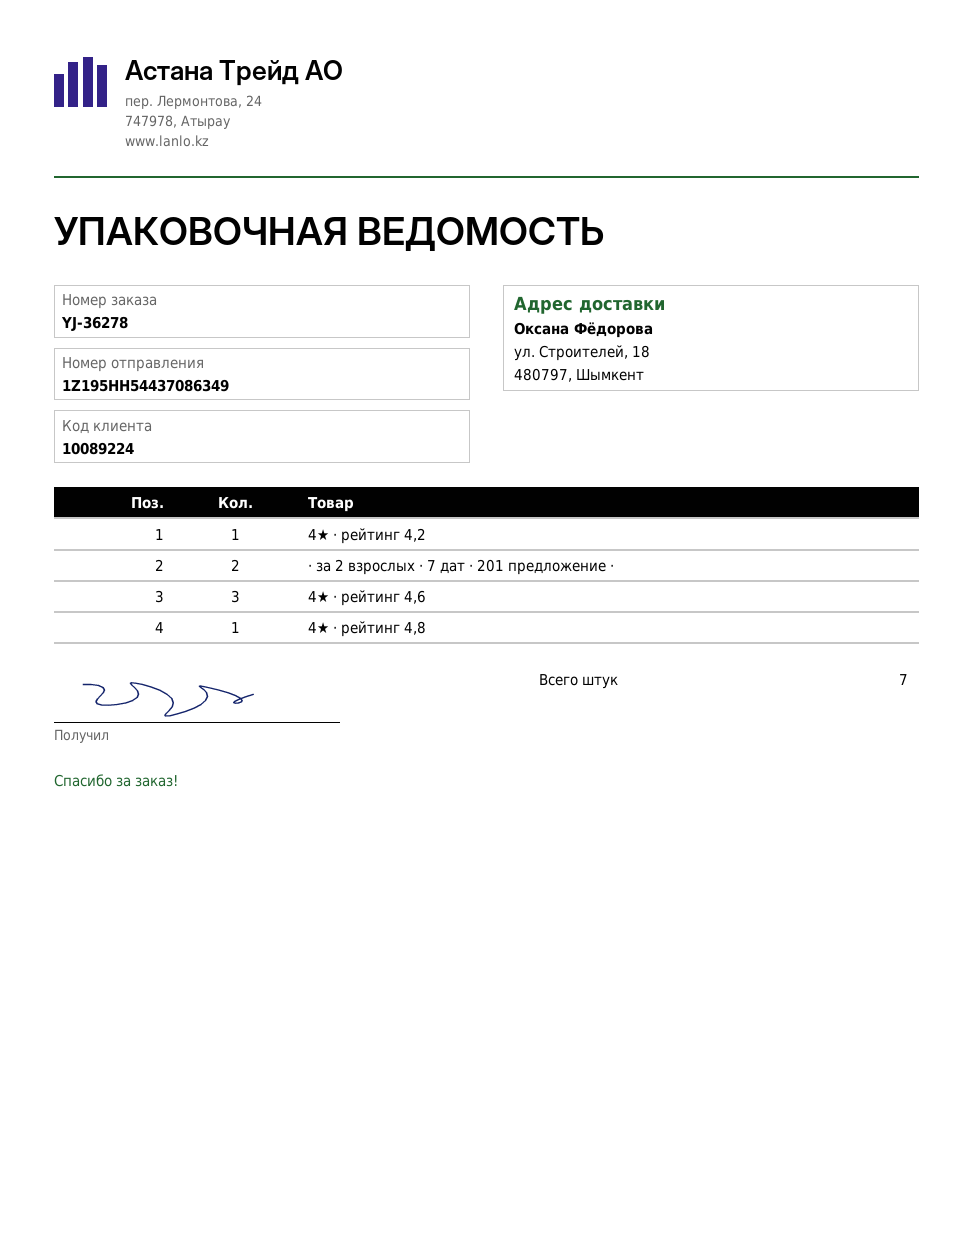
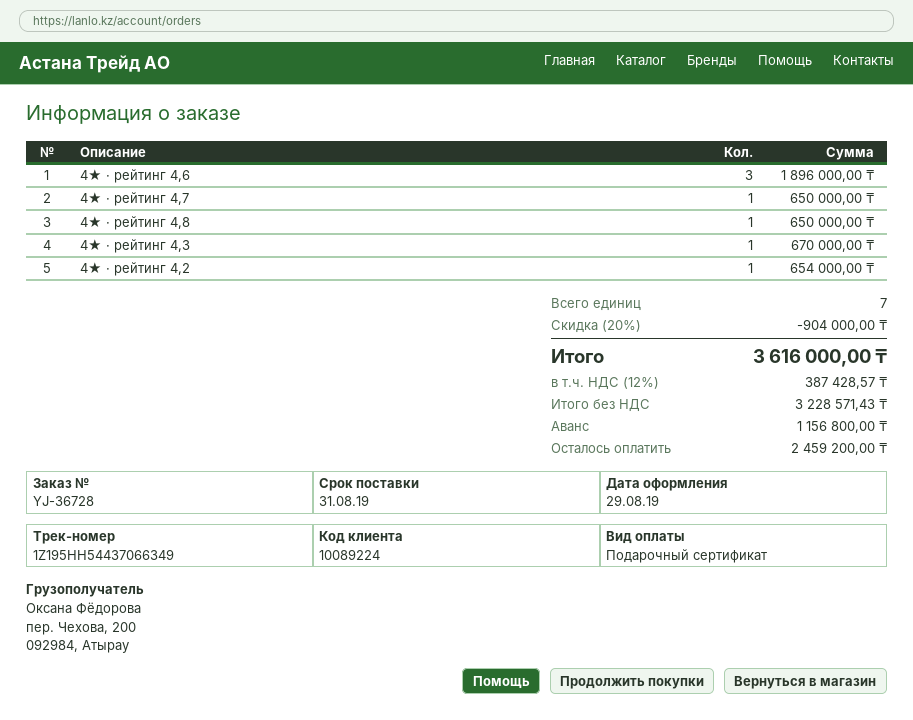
order number: YJ-36278 -> YJ-36728
tracking number: 1Z195HH54437086349 -> 1Z195HH54437066349
ship to: ул. Строителей, 18, 480797, Шымкент -> пер. Чехова, 200, 092984, Атырау
· за 2 взрослых · 7 дат · 201 предложение ·: 2 -> none
4★ · рейтинг 4,7: none -> 1
4★ · рейтинг 4,3: none -> 1

